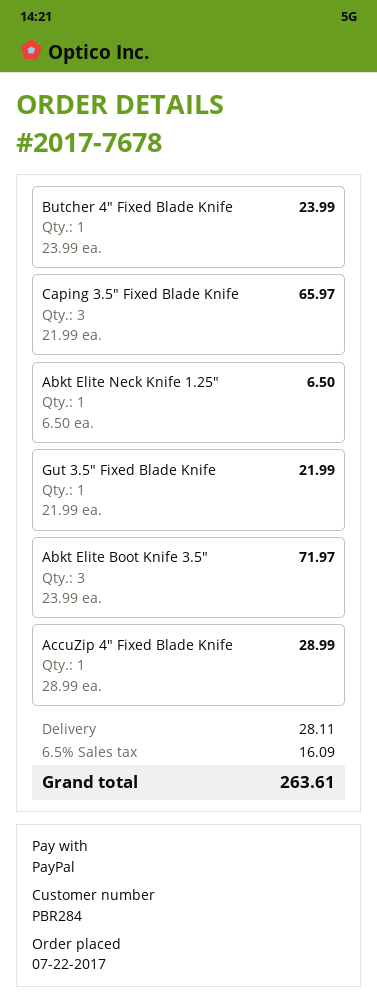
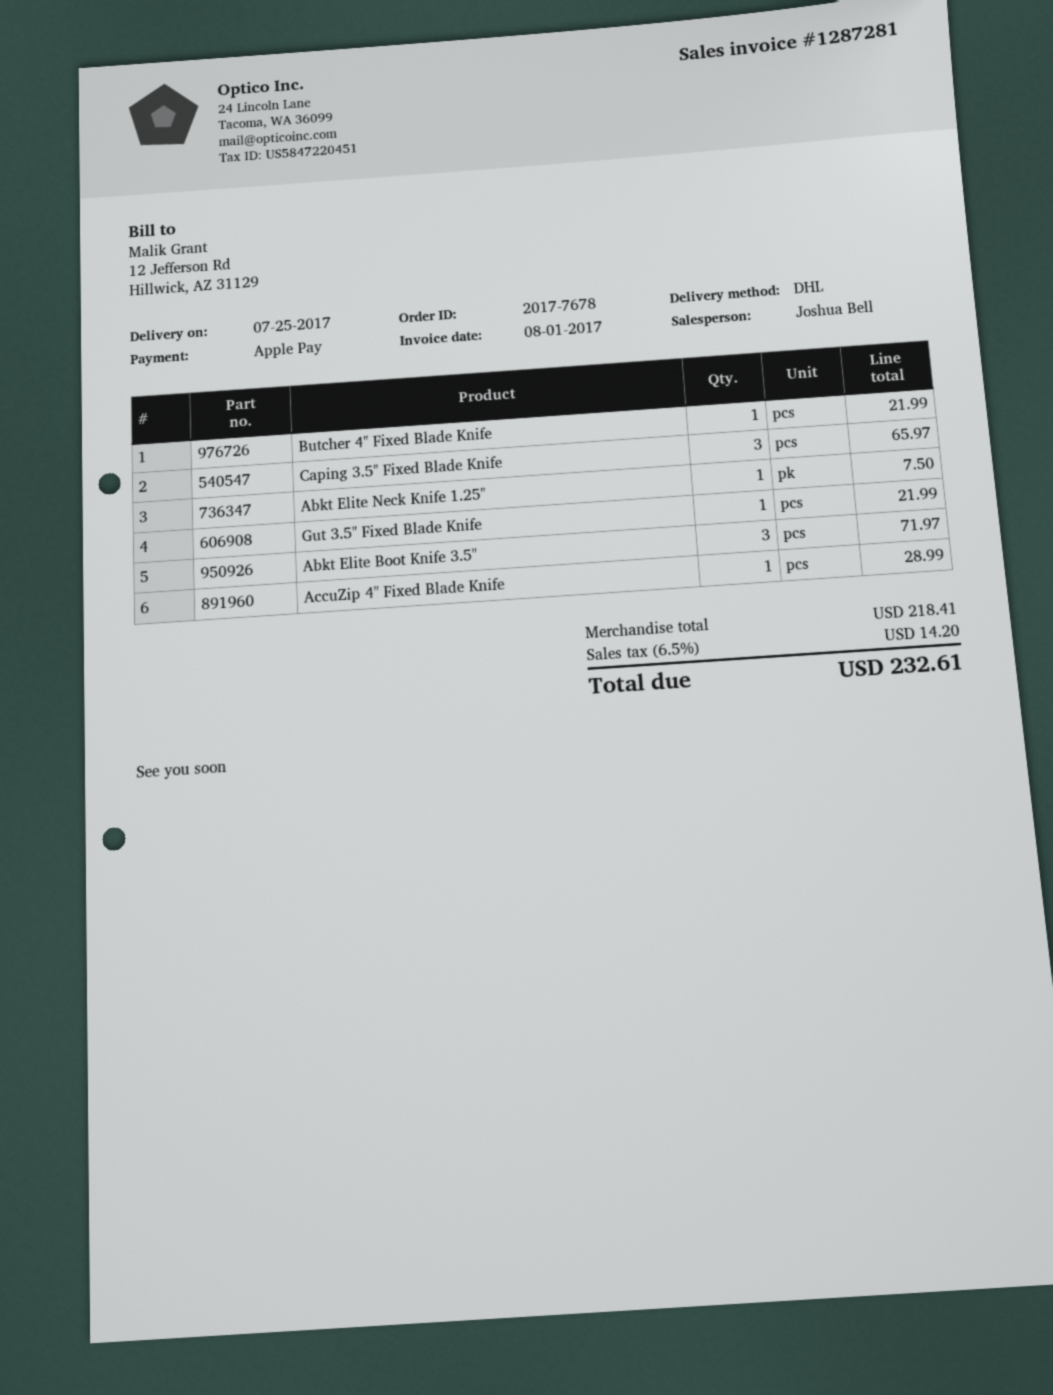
payment method: PayPal -> Apple Pay
Butcher 4" Fixed Blade Knife: 1 for 23.99 -> 1 for 21.99
Abkt Elite Neck Knife 1.25": 1 for 6.50 -> 1 for 7.50
shipping: 28.11 -> none
tax: 6.5% = 16.09 -> 6.5% = 14.20
total: 263.61 -> 232.61

